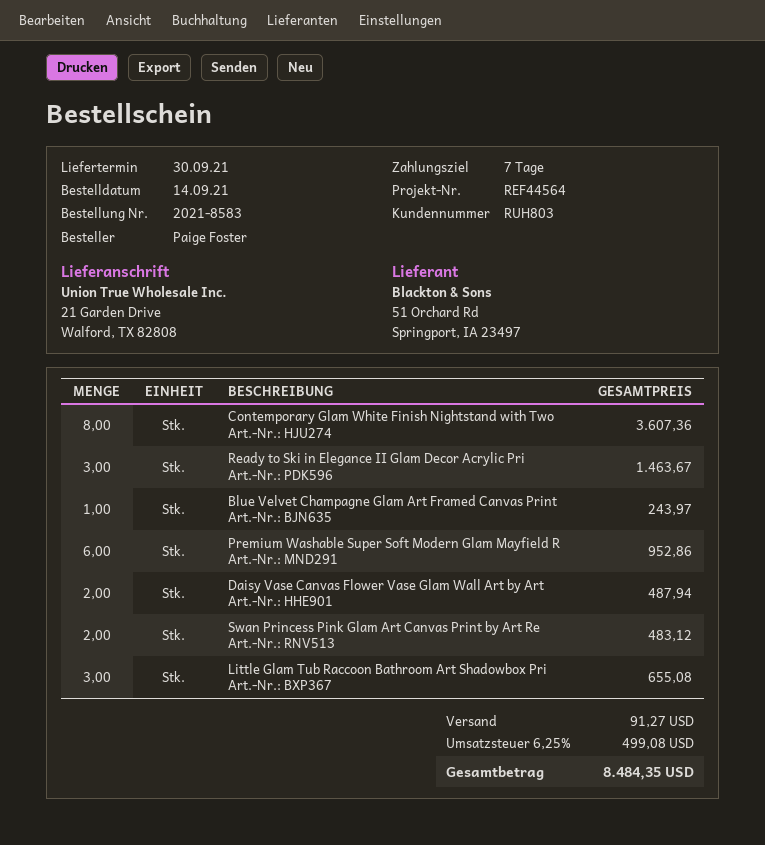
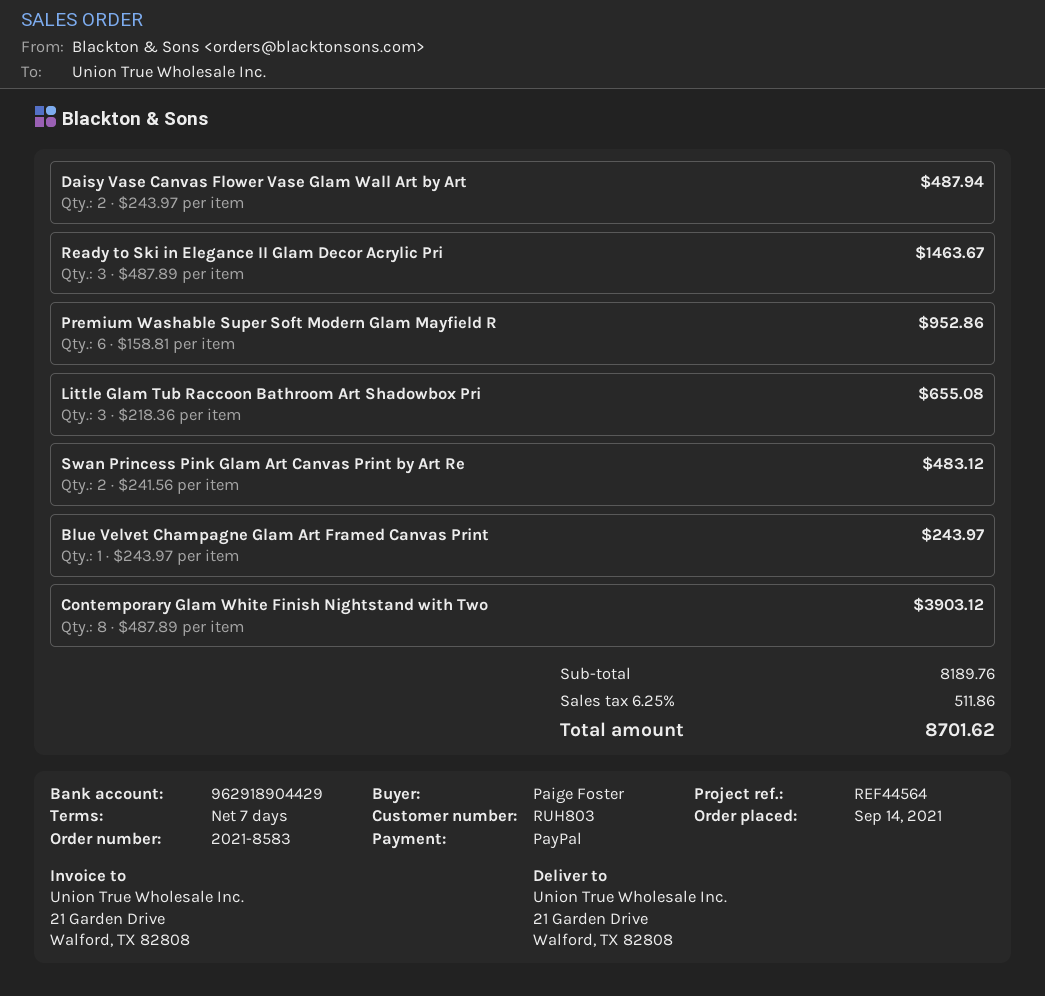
Contemporary Glam White Finish Nightstand with Two: 8 for 3607.36 -> 8 for 3903.12
shipping: 91.27 -> none
tax: 6.25% = 499.08 -> 6.25% = 511.86
total: 8484.35 -> 8701.62

